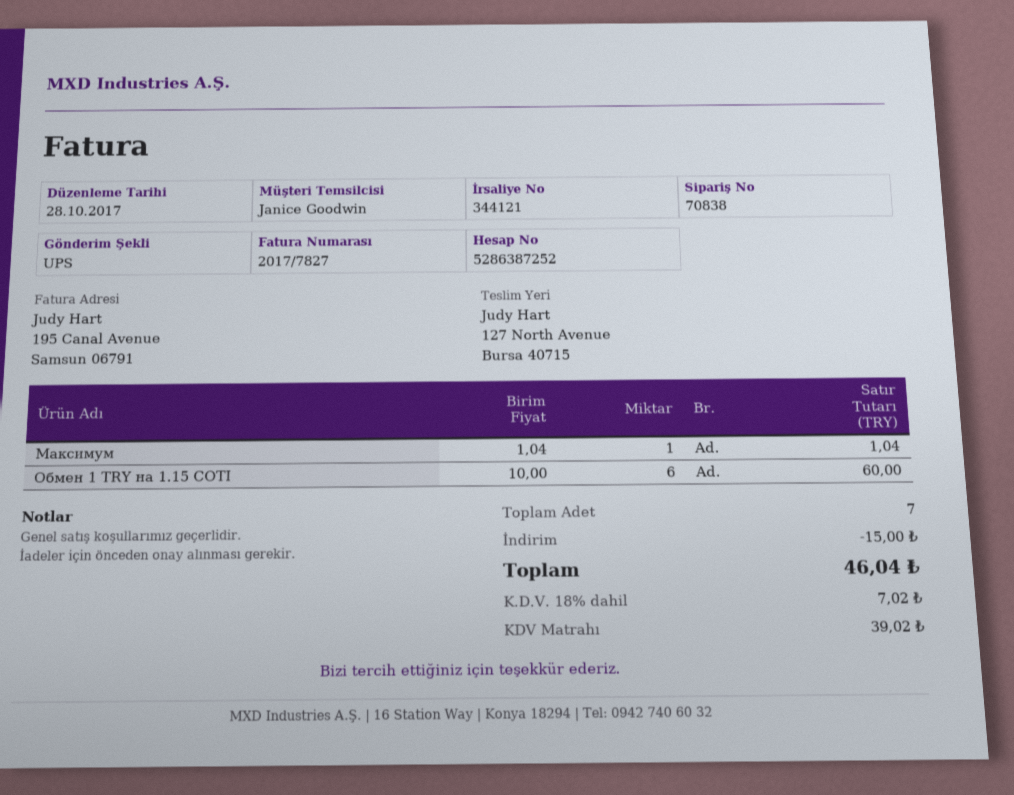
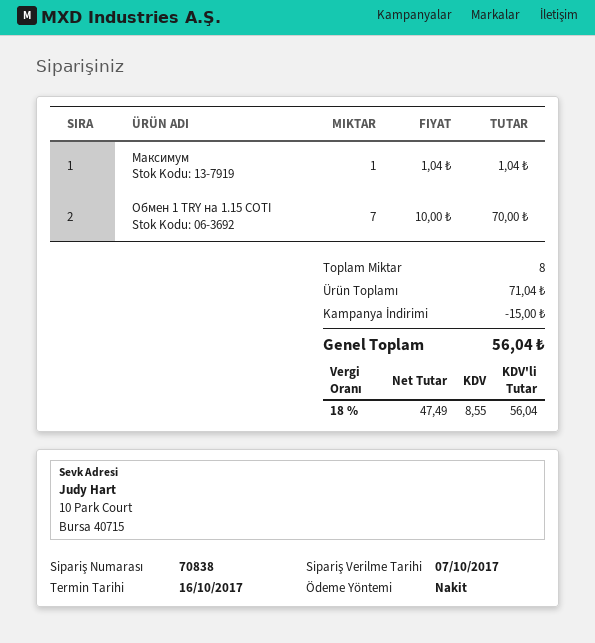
ship to: 127 North Avenue, Bursa 40715 -> 10 Park Court, Bursa 40715
Обмен 1 TRY на 1.15 COTI: 6 x 10.00 = 60.00 -> 7 x 10.00 = 70.00
total quantity: 7 -> 8
net: 39.02 -> 47.49
tax: 18% = 7.02 -> 18% = 8.55
total: 46.04 -> 56.04

